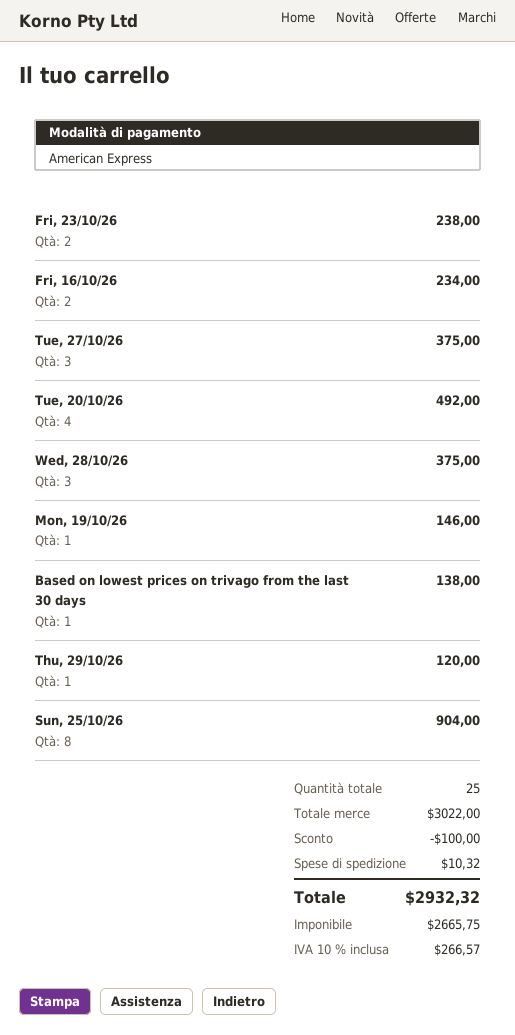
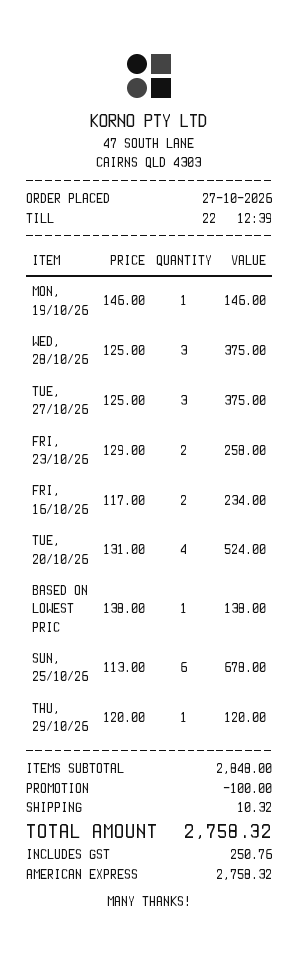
Fri, 23/10/26: 2 for 238.00 -> 2 for 258.00
Tue, 20/10/26: 4 for 492.00 -> 4 for 524.00
Sun, 25/10/26: 8 for 904.00 -> 6 for 678.00
subtotal: 3022.00 -> 2848.00
tax: 266.57 -> 250.76
total: 2932.32 -> 2758.32

